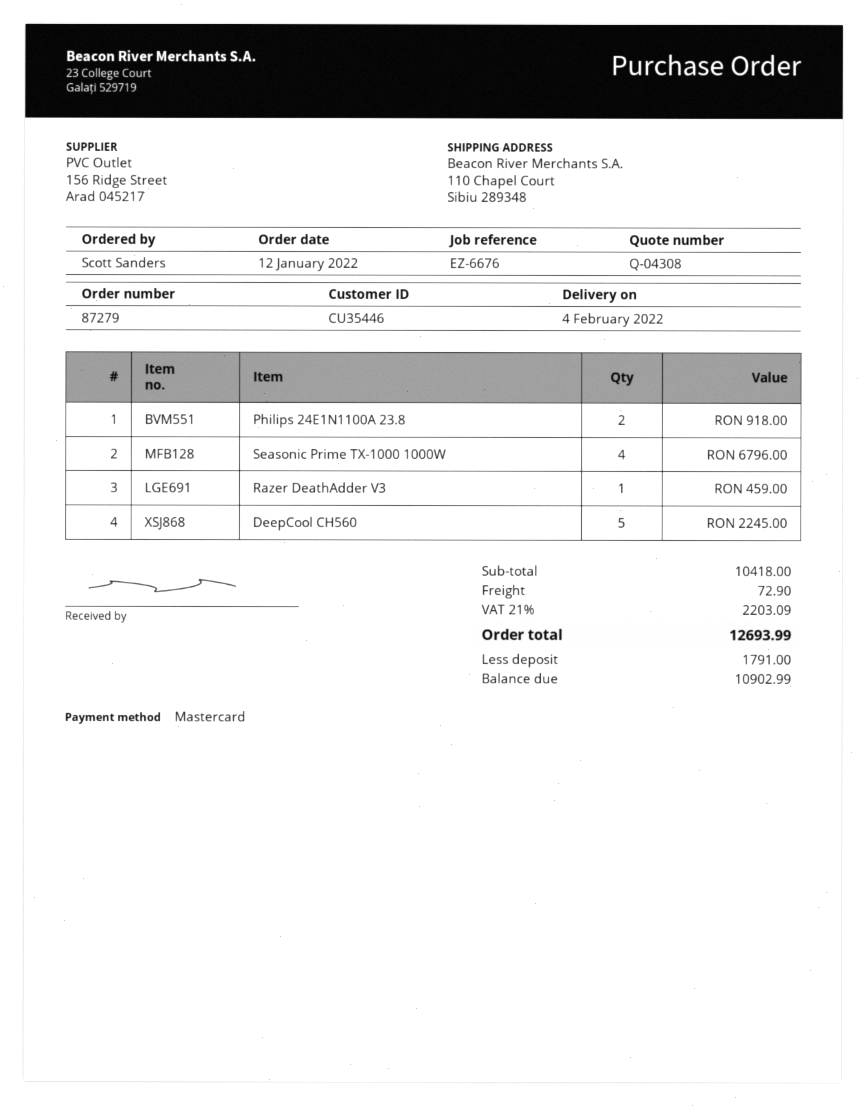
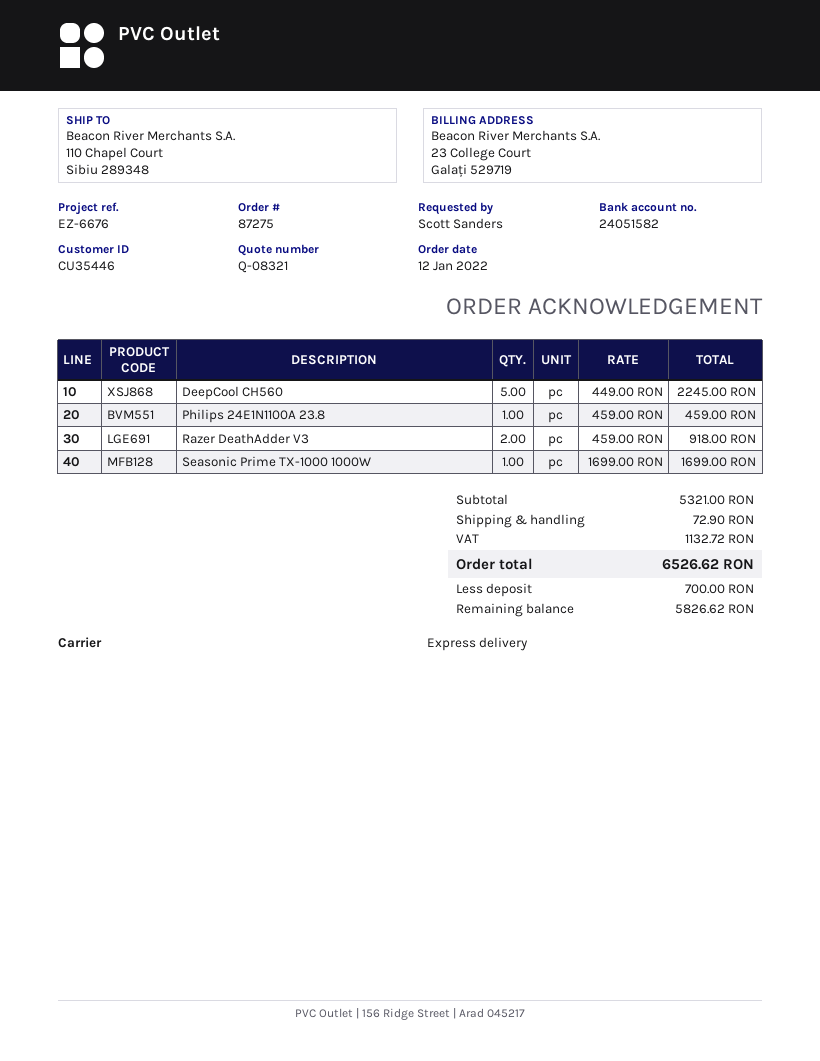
quote number: Q-04308 -> Q-08321
order number: 87279 -> 87275
Philips 24E1N1100A 23.8: 2 for 918.00 -> 1 for 459.00
Seasonic Prime TX-1000 1000W: 4 for 6796.00 -> 1 for 1699.00
Razer DeathAdder V3: 1 for 459.00 -> 2 for 918.00
subtotal: 10418.00 -> 5321.00
tax: 2203.09 -> 1132.72
total: 12693.99 -> 6526.62
deposit: 1791.00 -> 700.00
balance: 10902.99 -> 5826.62

